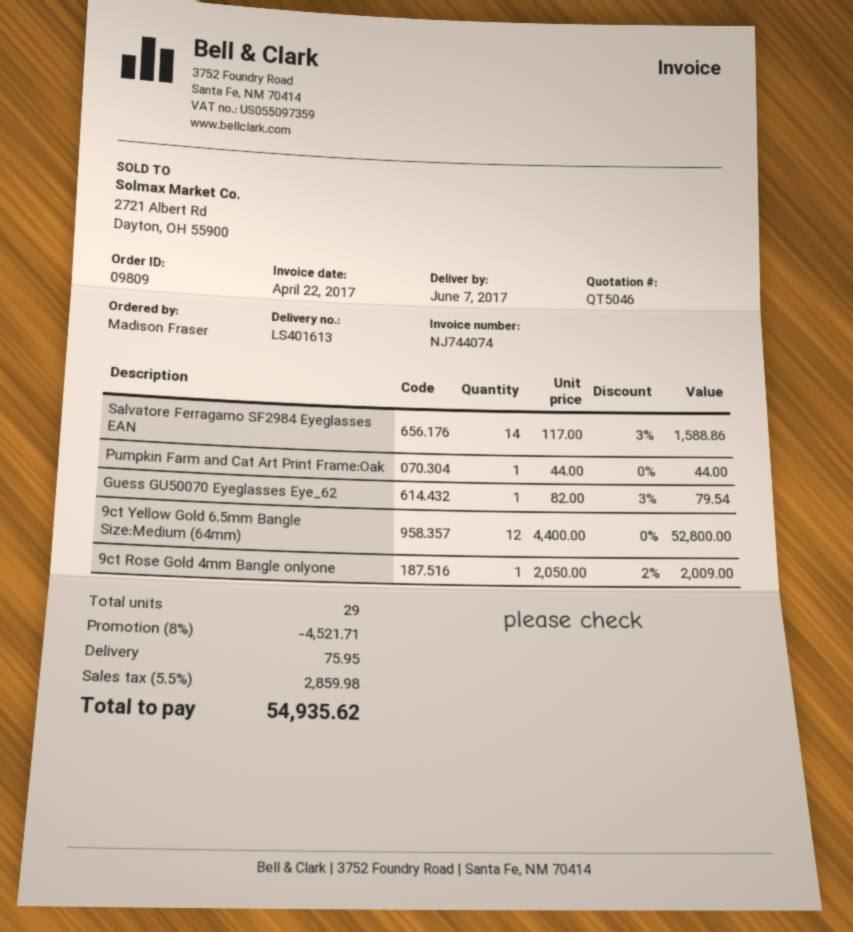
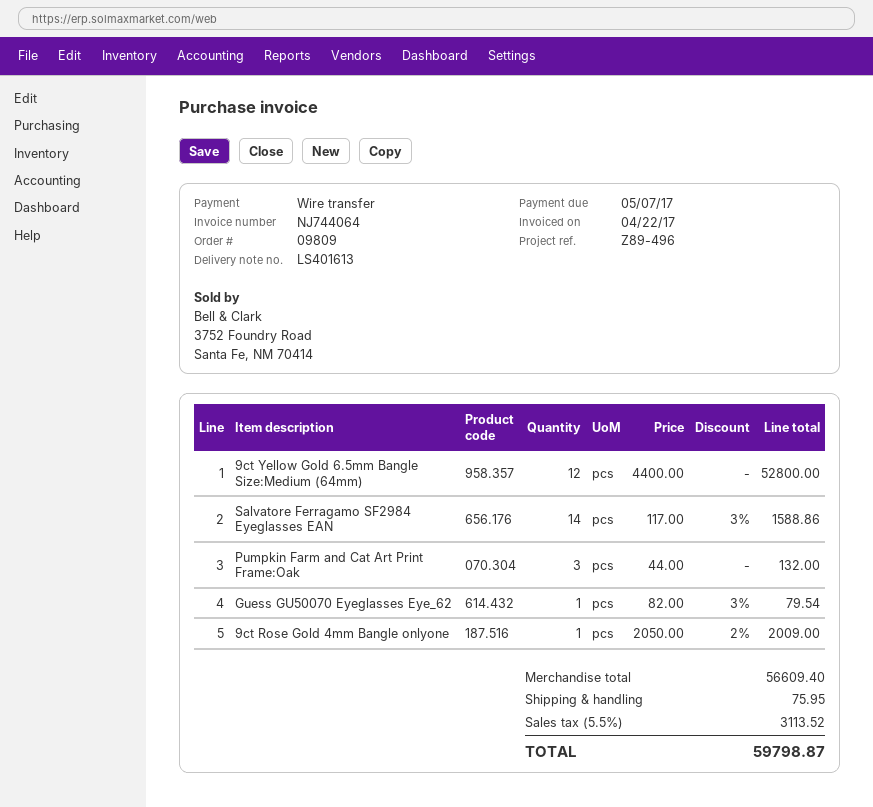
invoice number: NJ744074 -> NJ744064
Pumpkin Farm and Cat Art Print Frame:Oak: 1 x 44.00 = 44.00 -> 3 x 44.00 = 132.00
discount: 8% = 4521.71 -> none
tax: 5.5% = 2859.98 -> 5.5% = 3113.52
total: 54935.62 -> 59798.87

